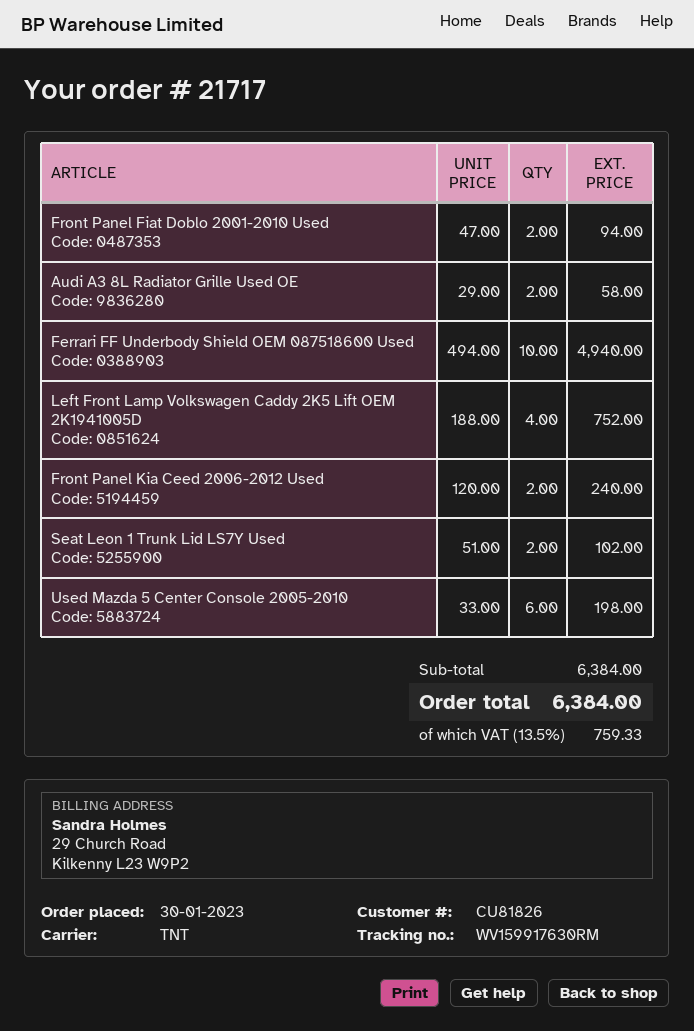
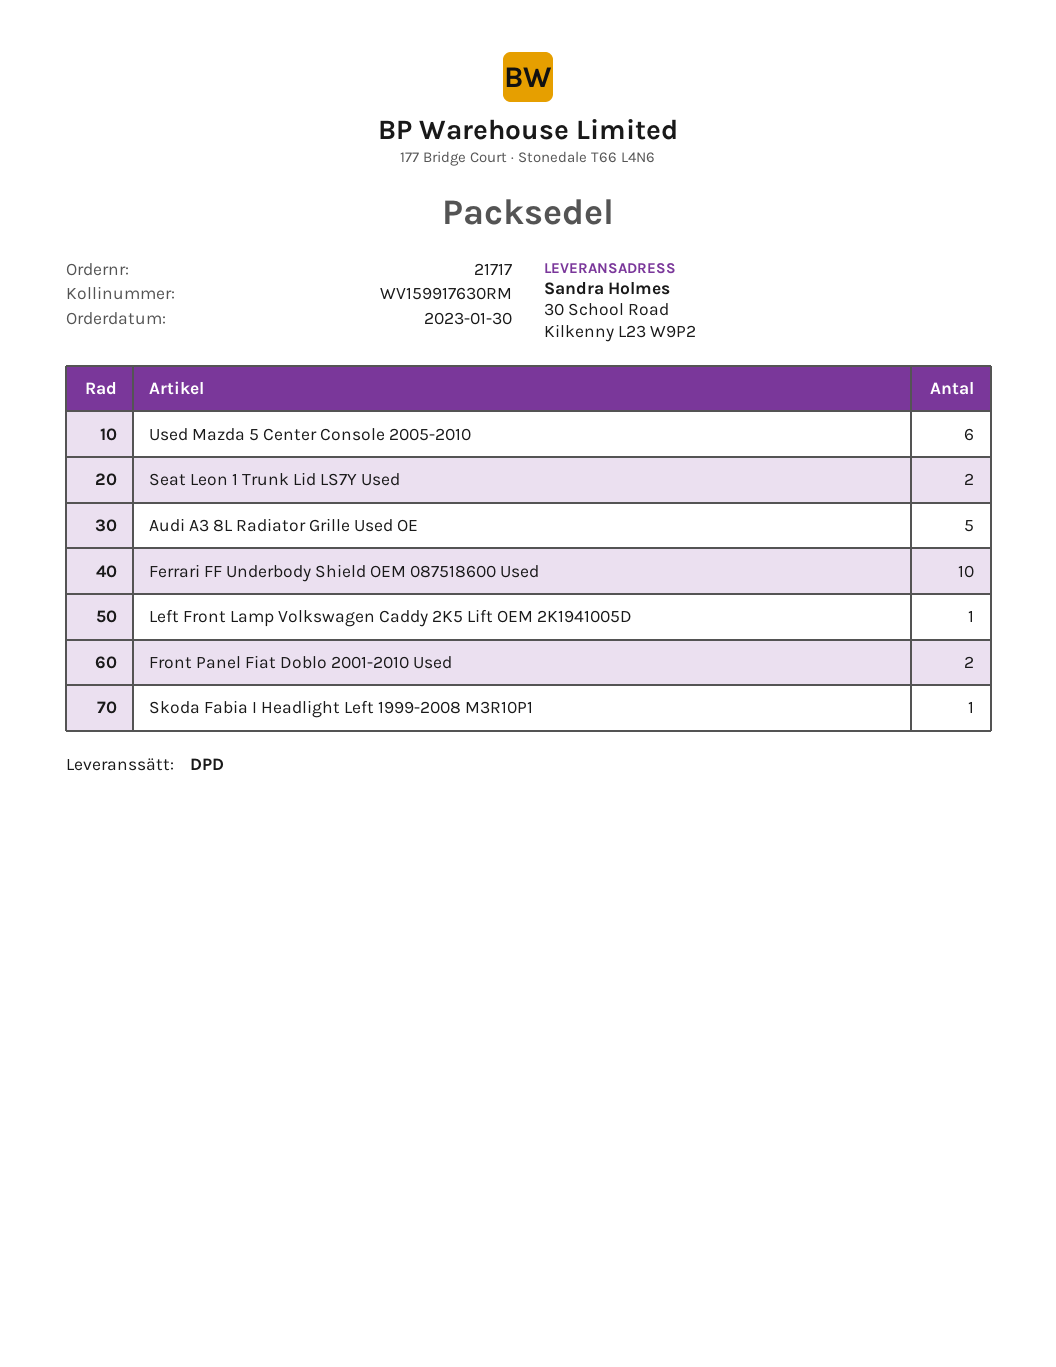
shipping method: TNT -> DPD
Audi A3 8L Radiator Grille Used OE: 2 -> 5
Left Front Lamp Volkswagen Caddy 2K5 Lift OEM 2K1941005D: 4 -> 1
Front Panel Kia Ceed 2006-2012 Used: 2 -> none
Skoda Fabia I Headlight Left 1999-2008 M3R10P1: none -> 1

